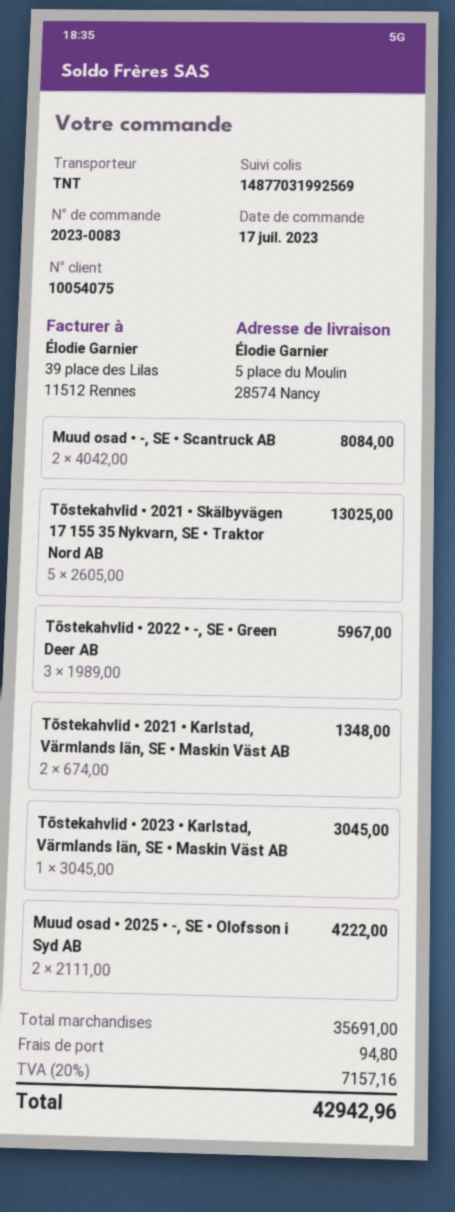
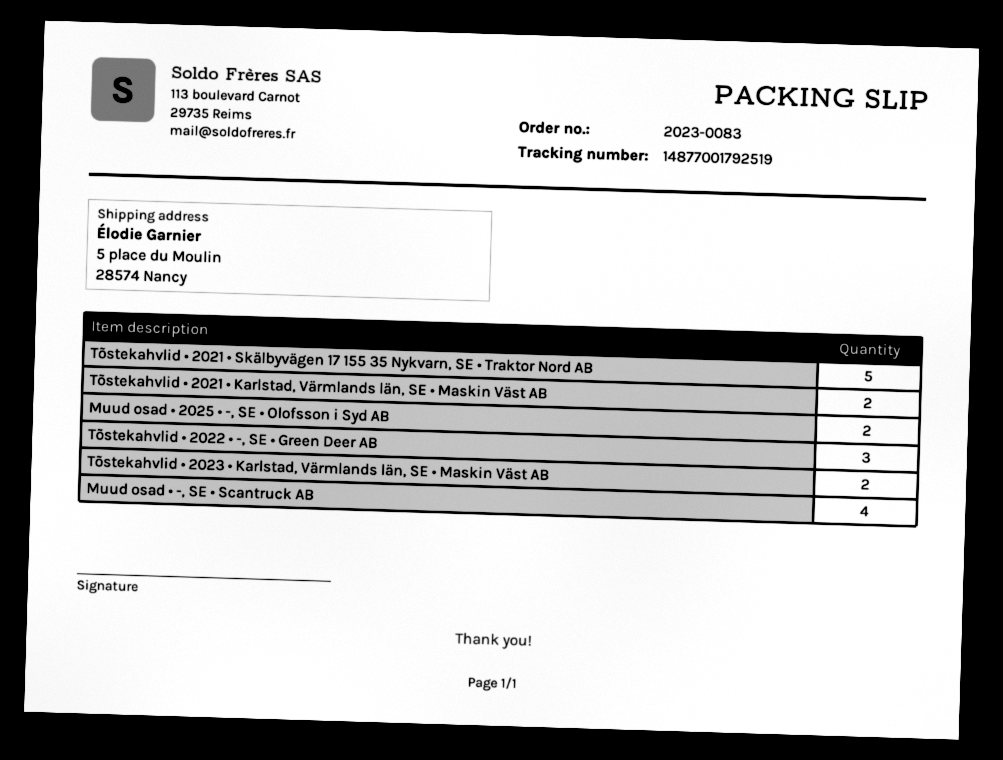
tracking number: 14877031992569 -> 14877001792519
Muud osad • -, SE • Scantruck AB: 2 -> 4
Tõstekahvlid • 2023 • Karlstad, Värmlands län, SE • Maskin Väst AB: 1 -> 2

